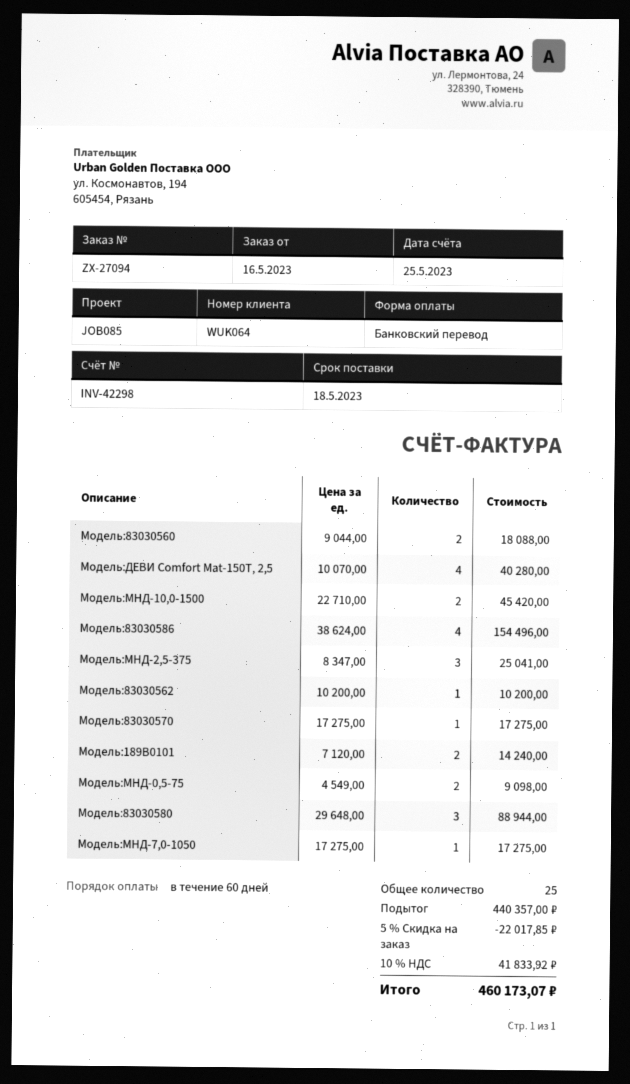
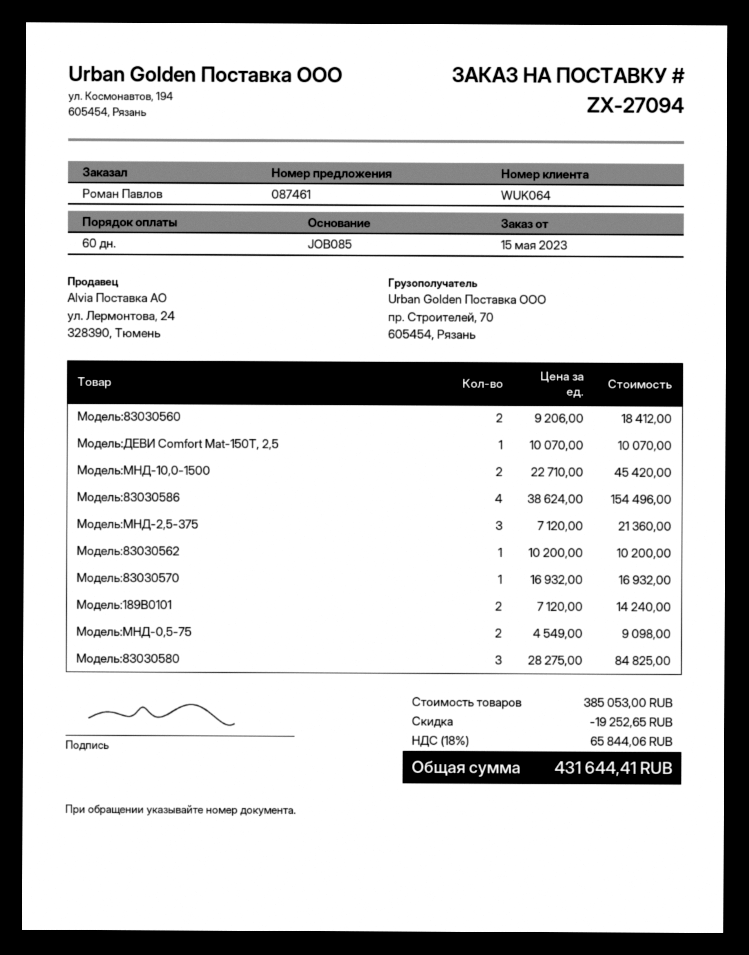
order date: 2023-05-16 -> 2023-05-15
Модель:83030560: 2 x 9044.00 = 18088.00 -> 2 x 9206.00 = 18412.00
Модель:ДЕВИ Comfort Mat-150T, 2,5: 4 x 10070.00 = 40280.00 -> 1 x 10070.00 = 10070.00
Модель:МНД-2,5-375: 3 x 8347.00 = 25041.00 -> 3 x 7120.00 = 21360.00
Модель:83030570: 1 x 17275.00 = 17275.00 -> 1 x 16932.00 = 16932.00
Модель:83030580: 3 x 29648.00 = 88944.00 -> 3 x 28275.00 = 84825.00
Модель:МНД-7,0-1050: 1 x 17275.00 = 17275.00 -> none
subtotal: 440357.00 -> 385053.00
discount: 22017.85 -> 19252.65
tax: 10% = 41833.92 -> 18% = 65844.06
total: 460173.07 -> 431644.41

